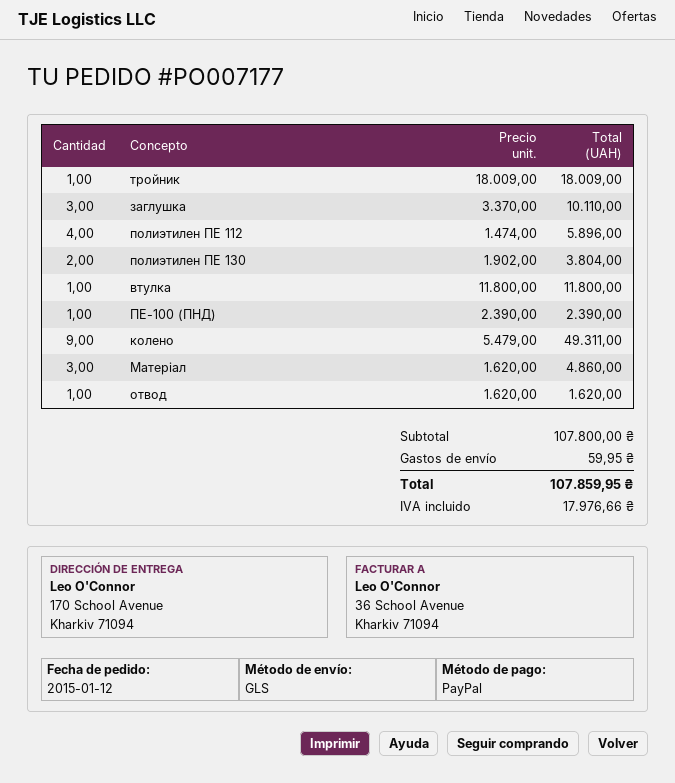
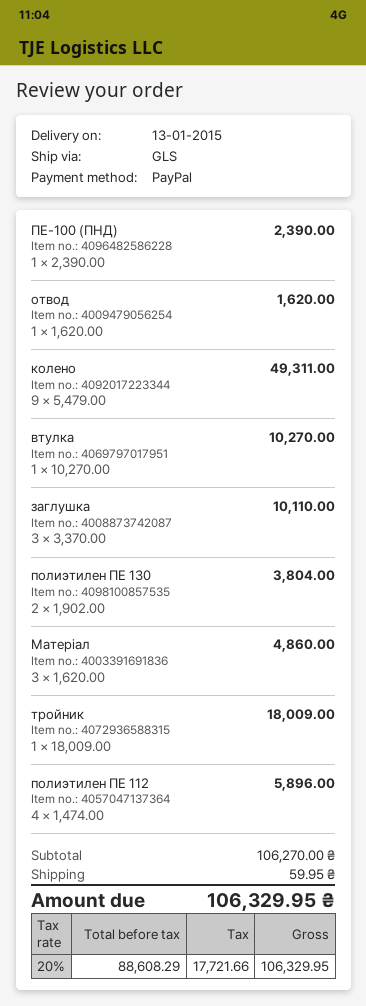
втулка: 1 x 11800.00 = 11800.00 -> 1 x 10270.00 = 10270.00
subtotal: 107800.00 -> 106270.00
tax: 17976.66 -> 17721.66
total: 107859.95 -> 106329.95

